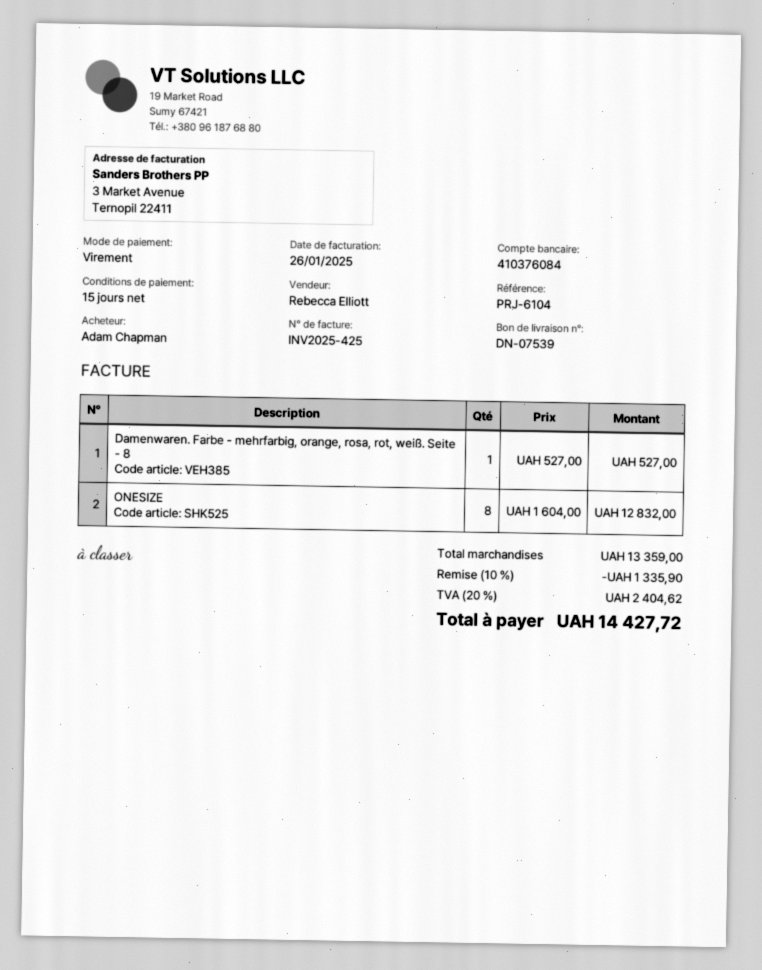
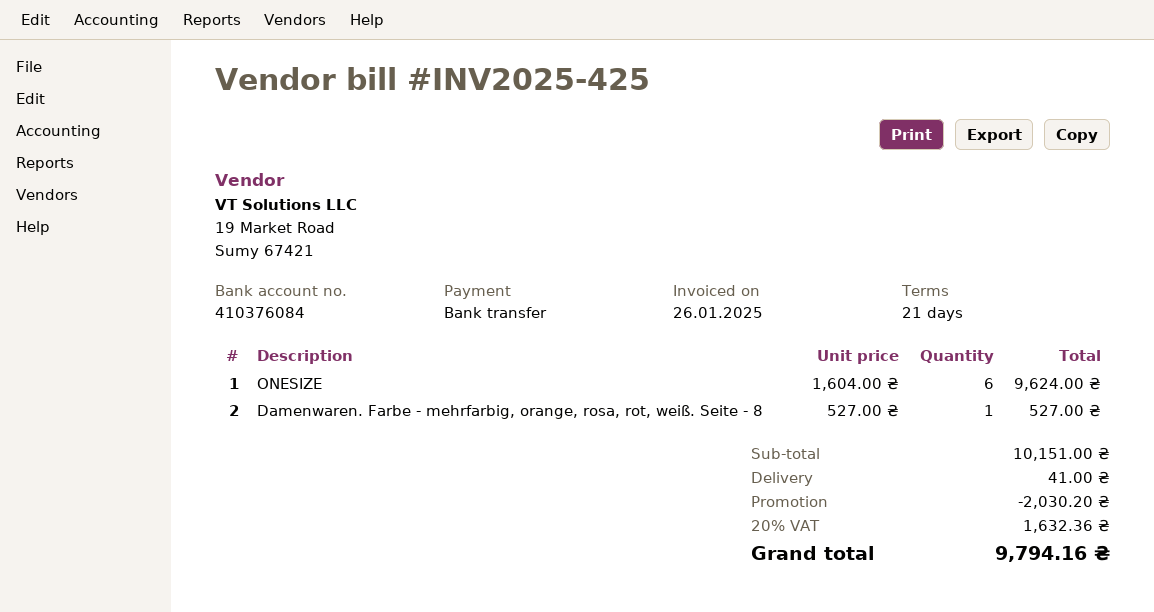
payment terms: 15 days -> 21 days
ONESIZE: 8 x 1604.00 = 12832.00 -> 6 x 1604.00 = 9624.00
subtotal: 13359.00 -> 10151.00
discount: 1335.90 -> 2030.20
shipping: none -> 41.00
tax: 20% = 2404.62 -> 20% = 1632.36
total: 14427.72 -> 9794.16

